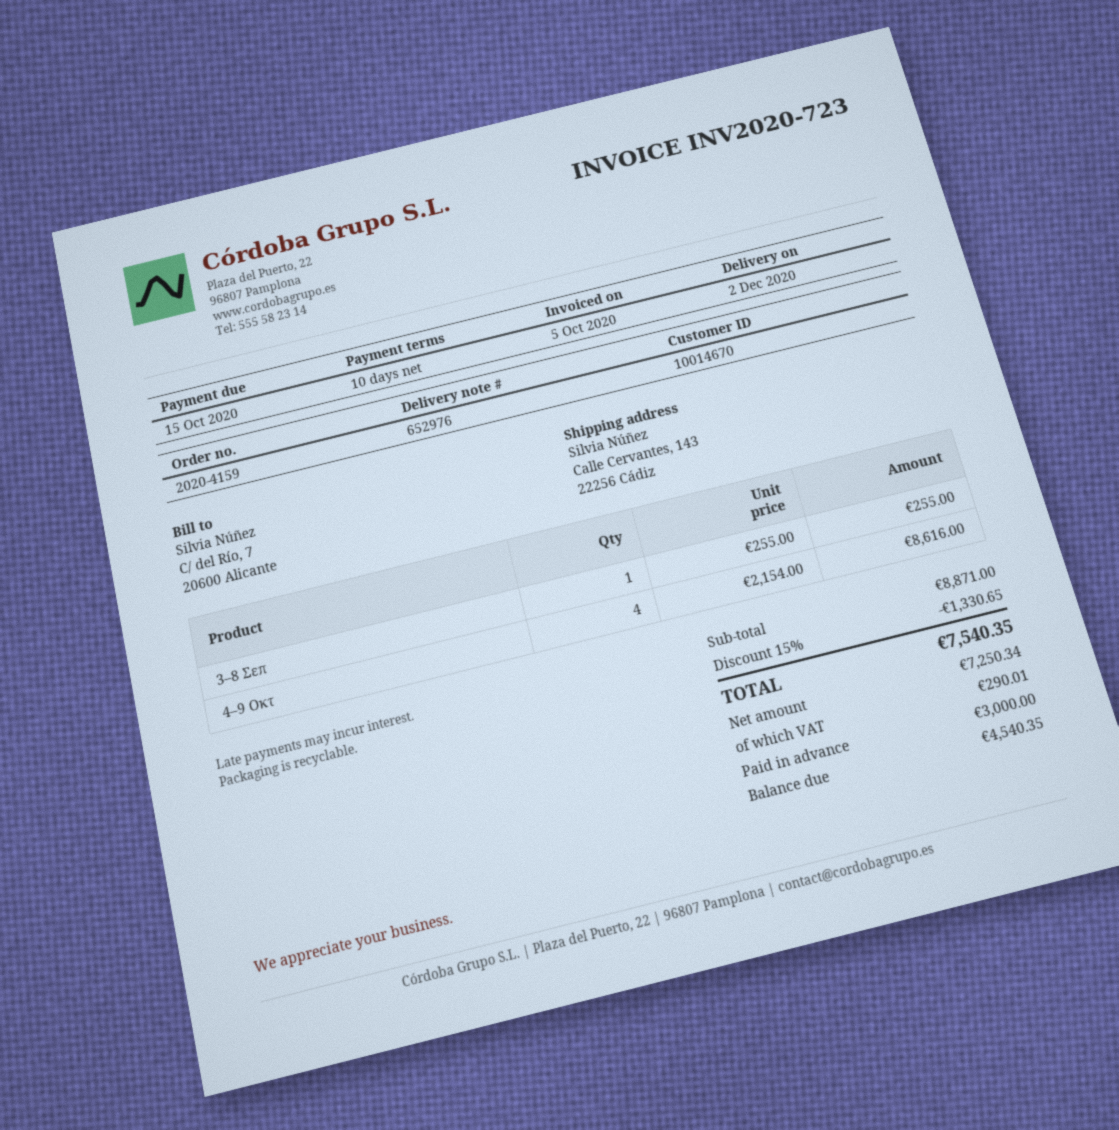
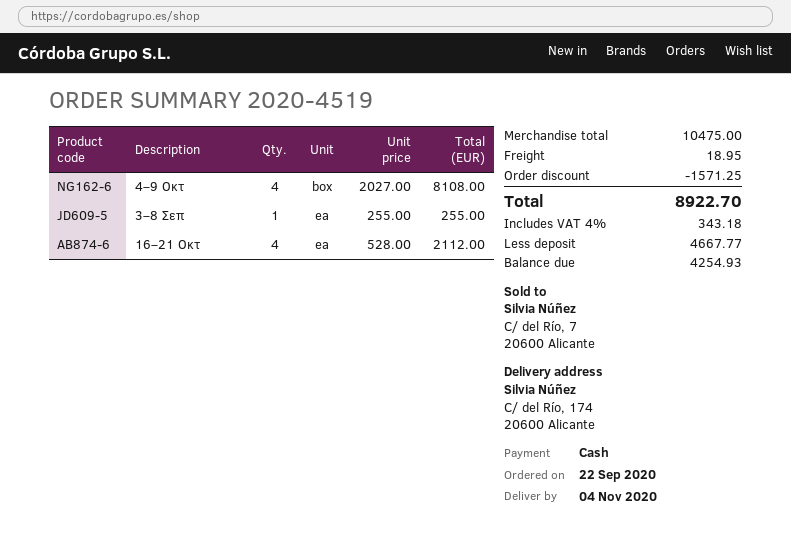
order number: 2020-4159 -> 2020-4519
delivery date: 2020-12-02 -> 2020-11-04
ship to: Calle Cervantes, 143, 22256 Cádiz -> C/ del Río, 174, 20600 Alicante
4–9 Οκτ: 4 x 2154.00 = 8616.00 -> 4 x 2027.00 = 8108.00
16–21 Οκτ: none -> 4 x 528.00 = 2112.00
subtotal: 8871.00 -> 10475.00
discount: 1330.65 -> 1571.25
shipping: none -> 18.95
tax: 290.01 -> 343.18
total: 7540.35 -> 8922.70
deposit: 3000.00 -> 4667.77
balance: 4540.35 -> 4254.93

